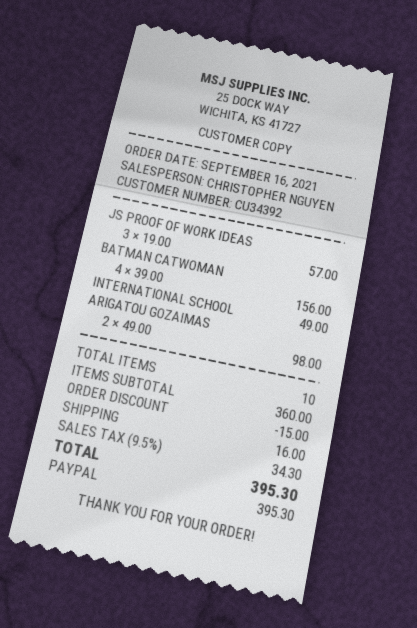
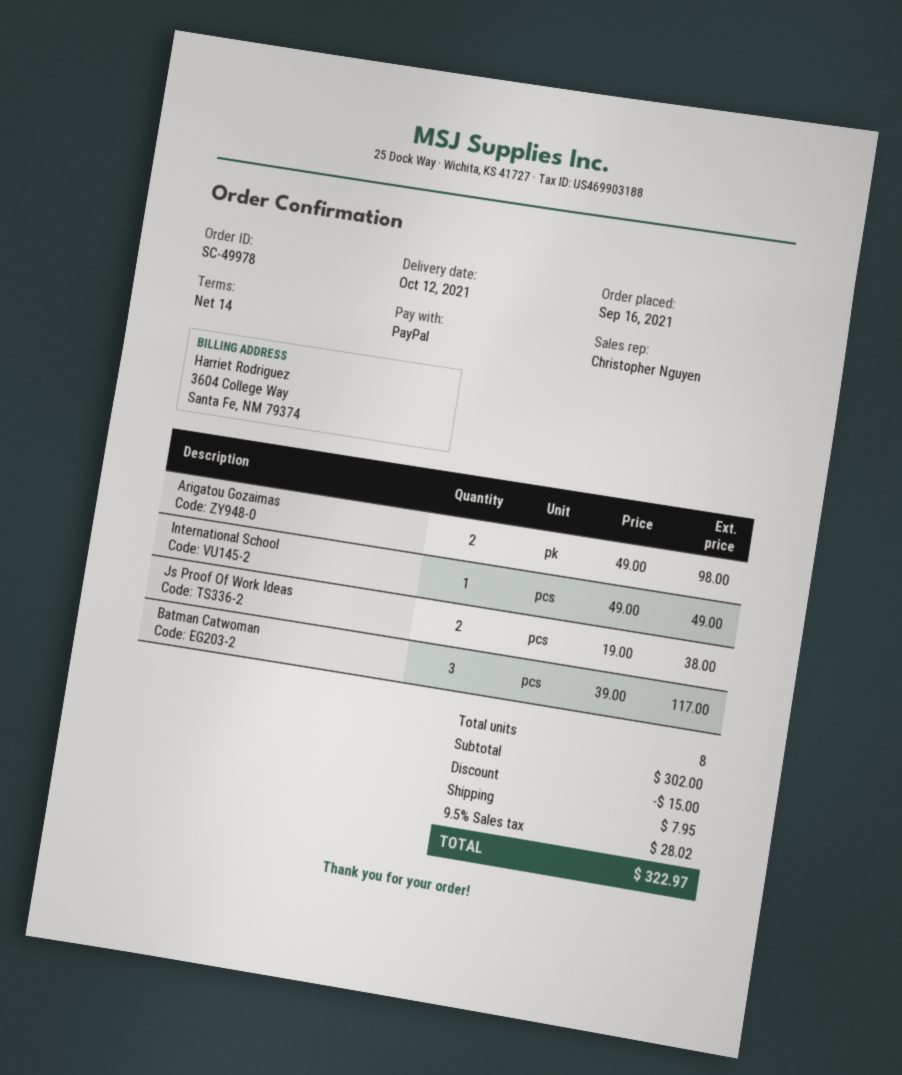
JS PROOF OF WORK IDEAS: 3 x 19.00 = 57.00 -> 2 x 19.00 = 38.00
BATMAN CATWOMAN: 4 x 39.00 = 156.00 -> 3 x 39.00 = 117.00
total quantity: 10 -> 8
subtotal: 360.00 -> 302.00
shipping: 16.00 -> 7.95
tax: 9.5% = 34.30 -> 9.5% = 28.02
total: 395.30 -> 322.97

